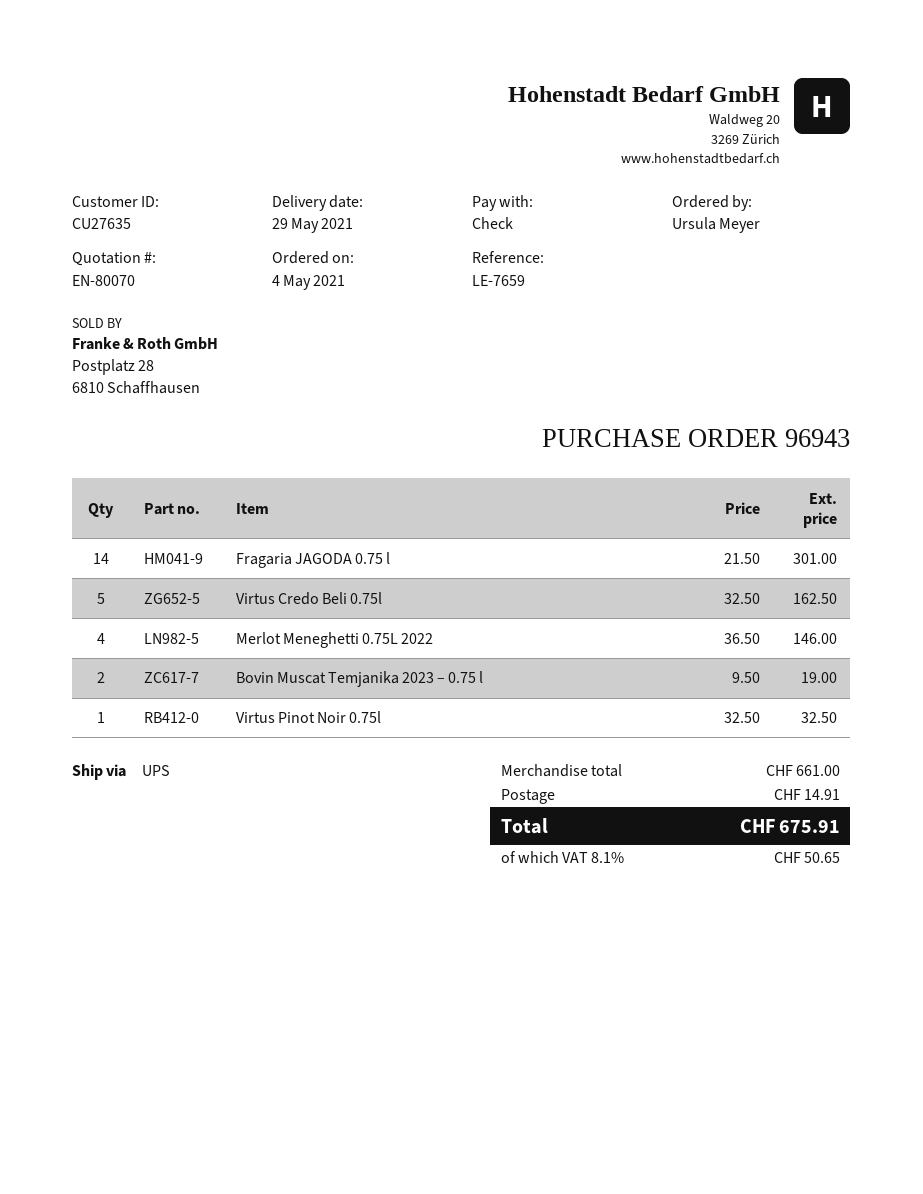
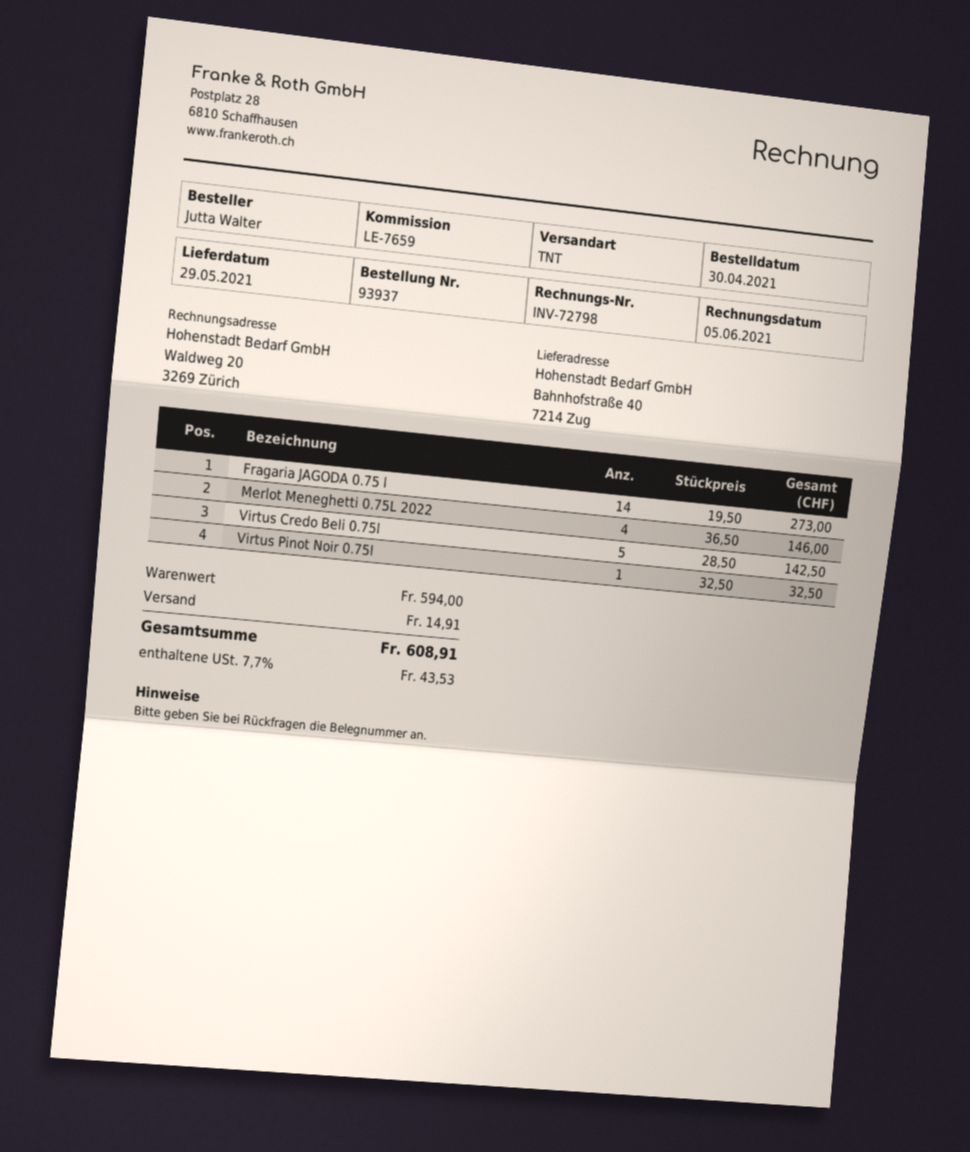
order number: 96943 -> 93937
order date: 2021-05-04 -> 2021-04-30
ordered by: Ursula Meyer -> Jutta Walter
shipping method: UPS -> TNT
Fragaria JAGODA 0.75 l: 14 x 21.50 = 301.00 -> 14 x 19.50 = 273.00
Virtus Credo Beli 0.75l: 5 x 32.50 = 162.50 -> 5 x 28.50 = 142.50
Bovin Muscat Temjanika 2023 – 0.75 l: 2 x 9.50 = 19.00 -> none
subtotal: 661.00 -> 594.00
tax: 8.1% = 50.65 -> 7.7% = 43.53
total: 675.91 -> 608.91

